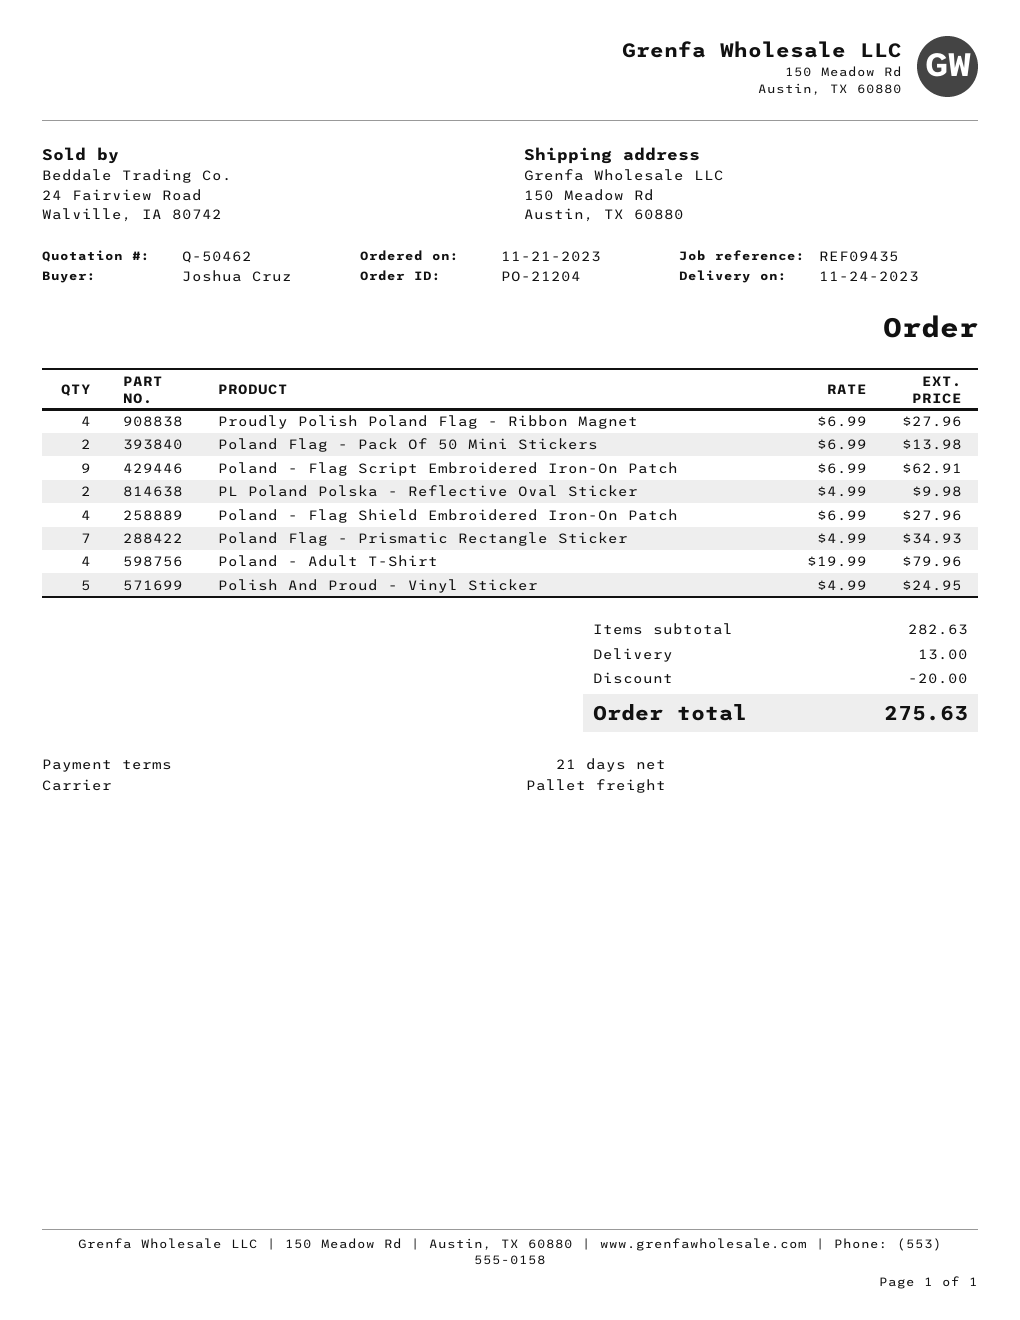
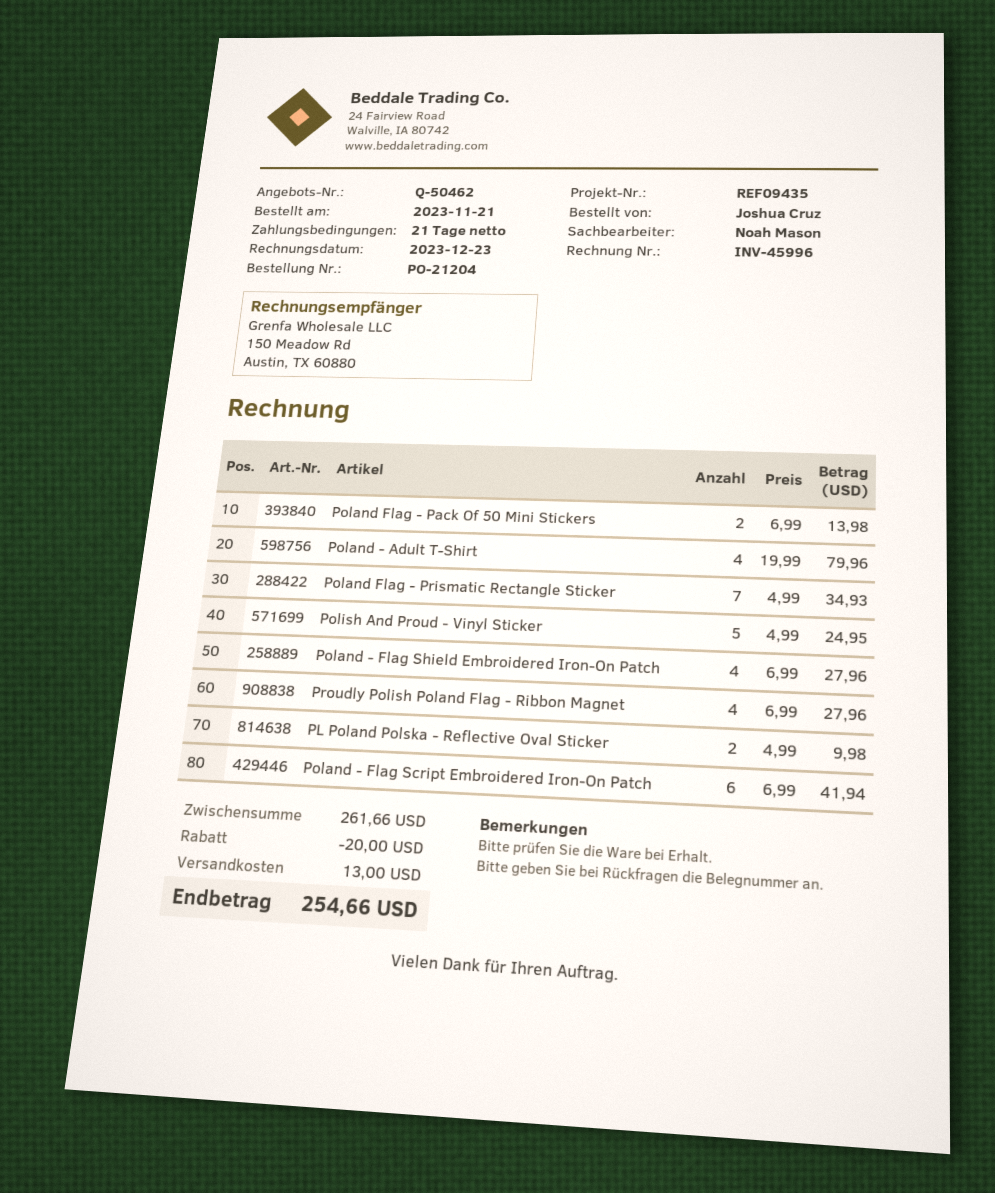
Poland - Flag Script Embroidered Iron-On Patch: 9 x 6.99 = 62.91 -> 6 x 6.99 = 41.94
subtotal: 282.63 -> 261.66
total: 275.63 -> 254.66

